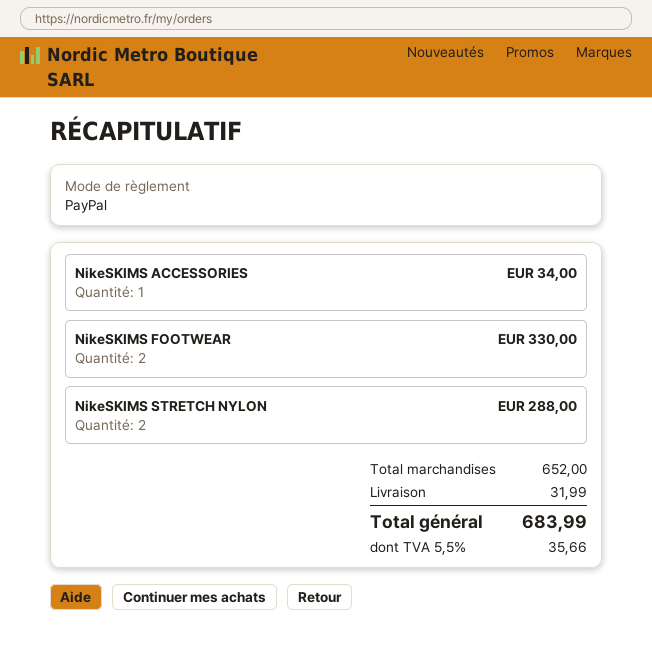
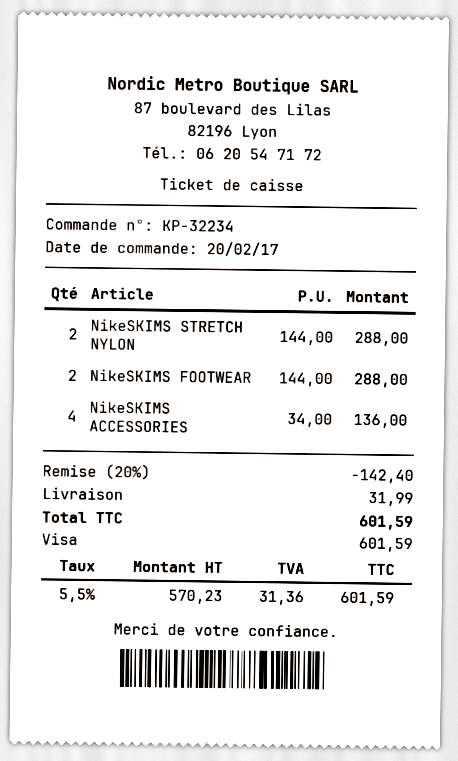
payment method: PayPal -> Visa
NikeSKIMS ACCESSORIES: 1 for 34.00 -> 4 for 136.00
NikeSKIMS FOOTWEAR: 2 for 330.00 -> 2 for 288.00
discount: none -> 20% = 142.40
tax: 5.5% = 35.66 -> 5.5% = 31.36
total: 683.99 -> 601.59

